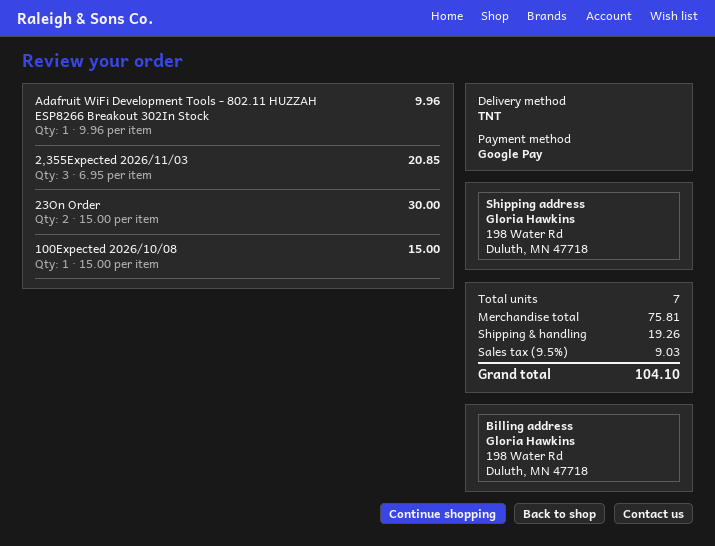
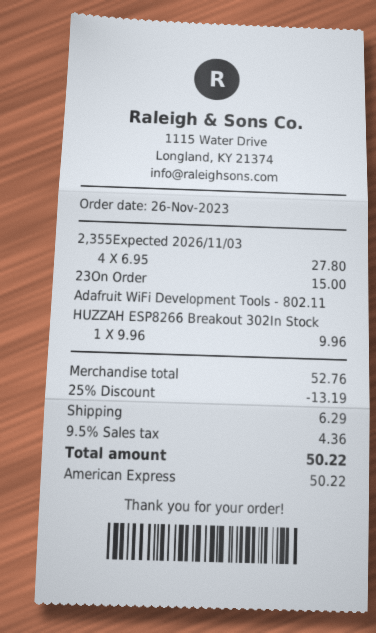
payment method: Google Pay -> American Express
2,355Expected 2026/11/03: 3 x 6.95 = 20.85 -> 4 x 6.95 = 27.80
23On Order: 2 x 15.00 = 30.00 -> 1 x 15.00 = 15.00
100Expected 2026/10/08: 1 x 15.00 = 15.00 -> none
subtotal: 75.81 -> 52.76
discount: none -> 25% = 13.19
shipping: 19.26 -> 6.29
tax: 9.5% = 9.03 -> 9.5% = 4.36
total: 104.10 -> 50.22

